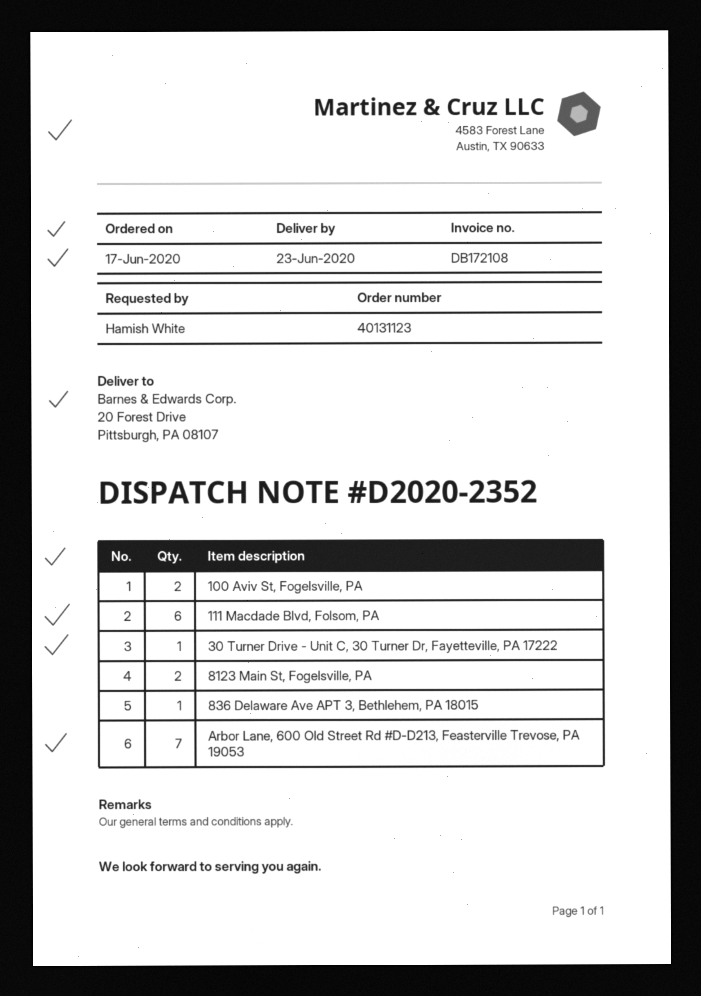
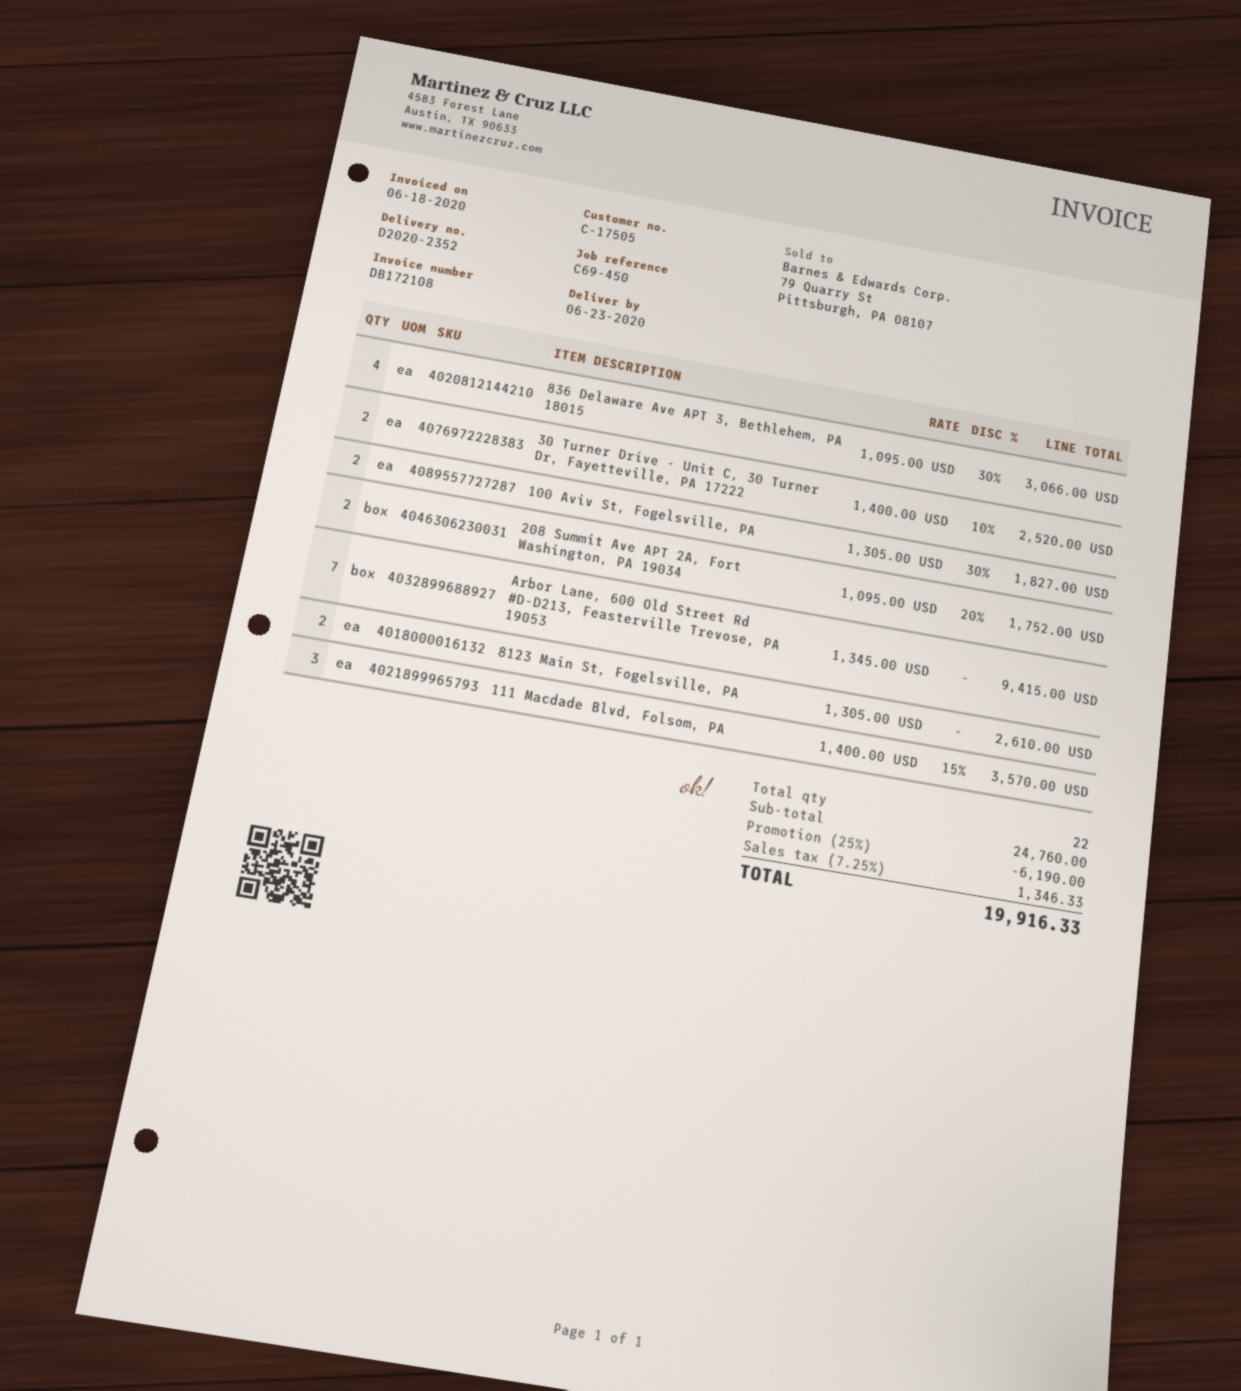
111 Macdade Blvd, Folsom, PA: 6 -> 3
30 Turner Drive - Unit C, 30 Turner Dr, Fayetteville, PA 17222: 1 -> 2
836 Delaware Ave APT 3, Bethlehem, PA 18015: 1 -> 4
208 Summit Ave APT 2A, Fort Washington, PA 19034: none -> 2

